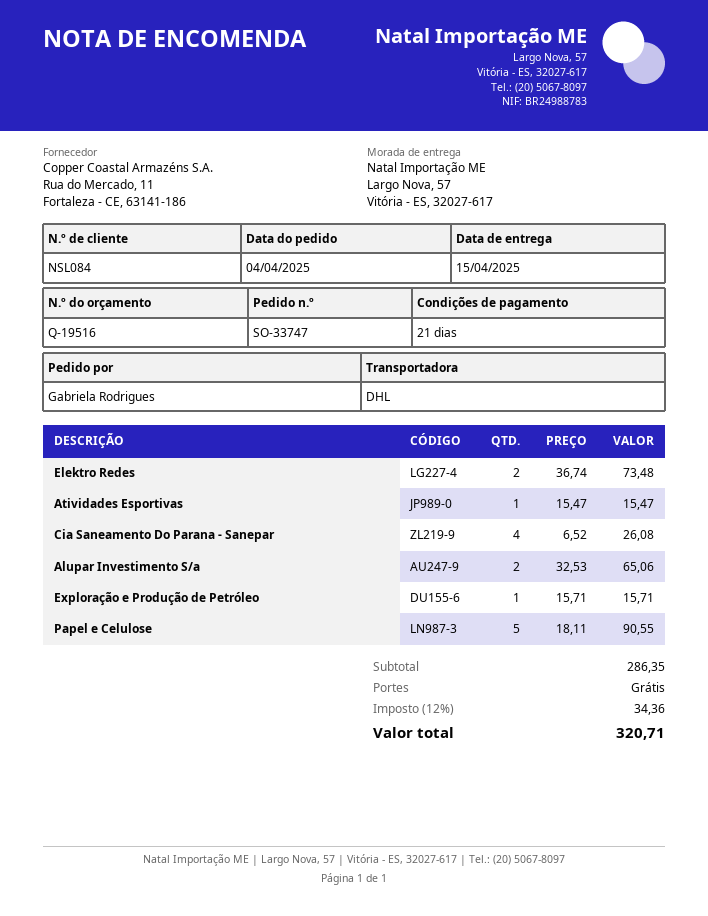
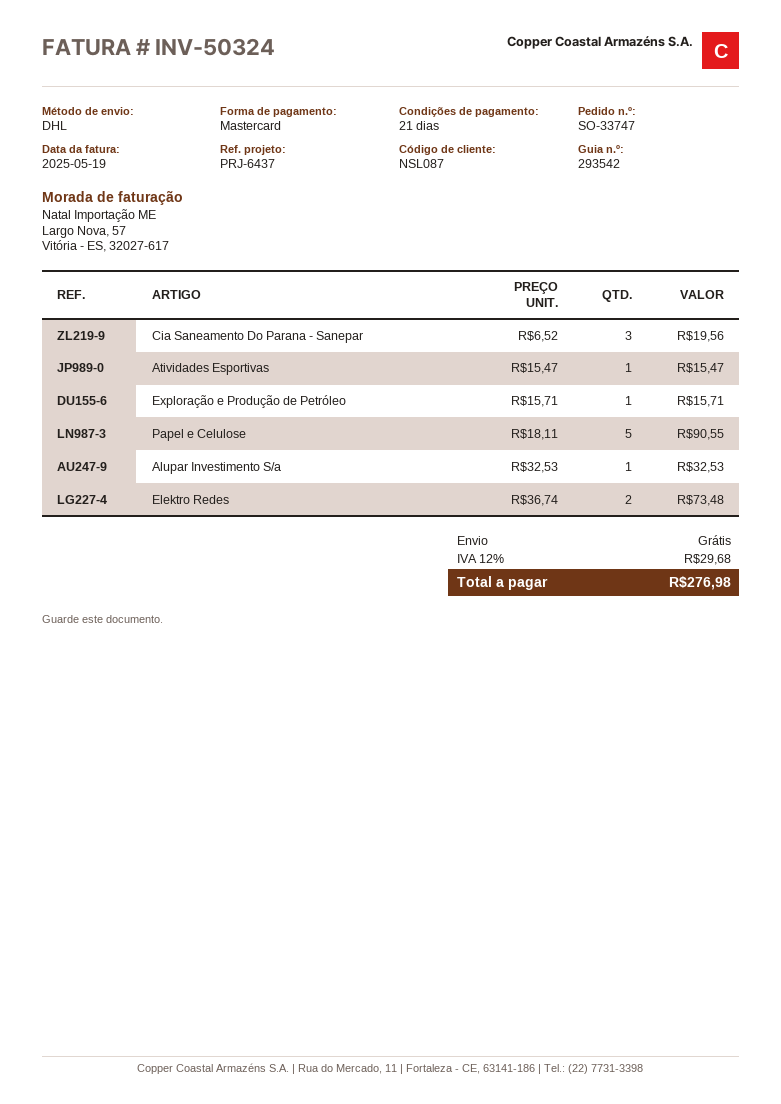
customer number: NSL084 -> NSL087
Cia Saneamento Do Parana - Sanepar: 4 x 6.52 = 26.08 -> 3 x 6.52 = 19.56
Alupar Investimento S/a: 2 x 32.53 = 65.06 -> 1 x 32.53 = 32.53
tax: 12% = 34.36 -> 12% = 29.68
total: 320.71 -> 276.98

